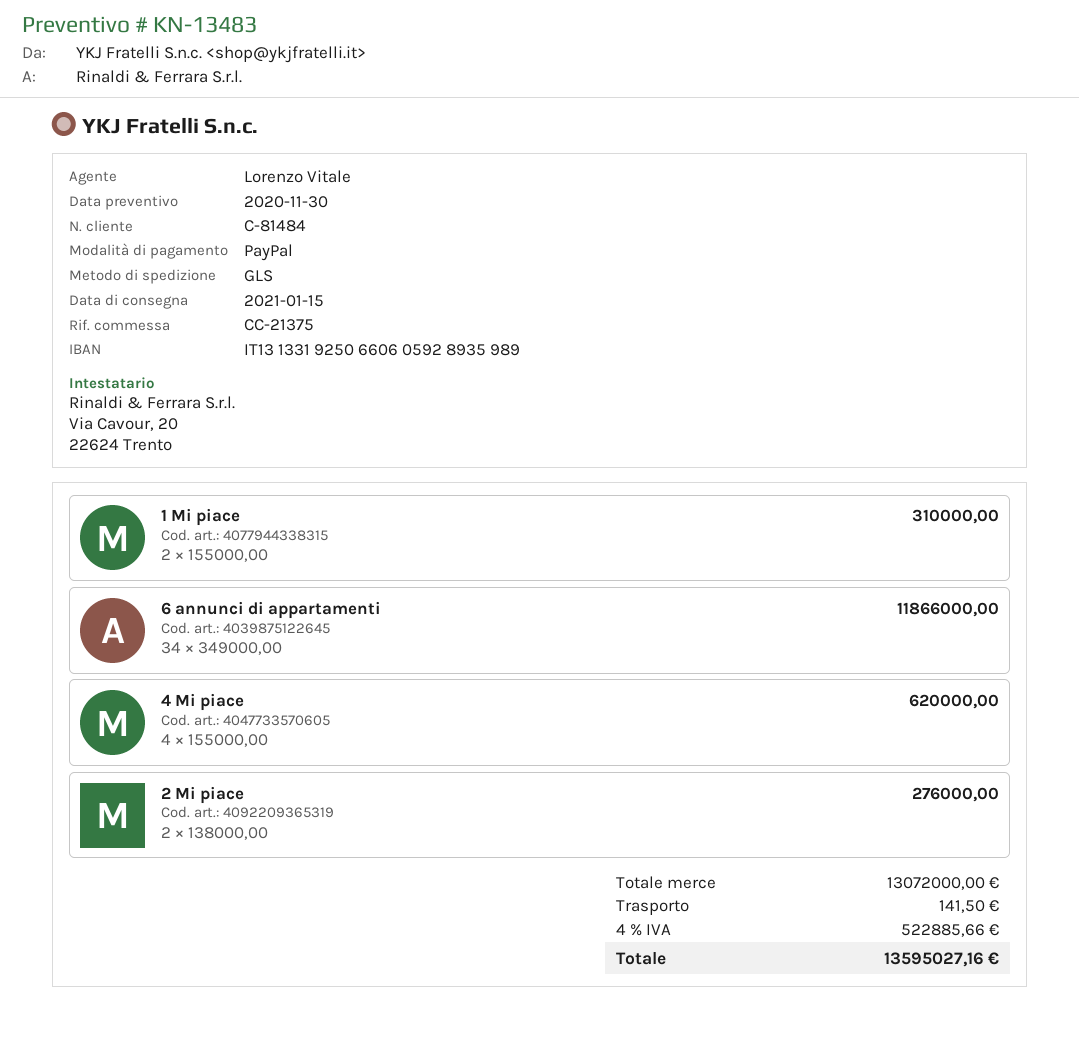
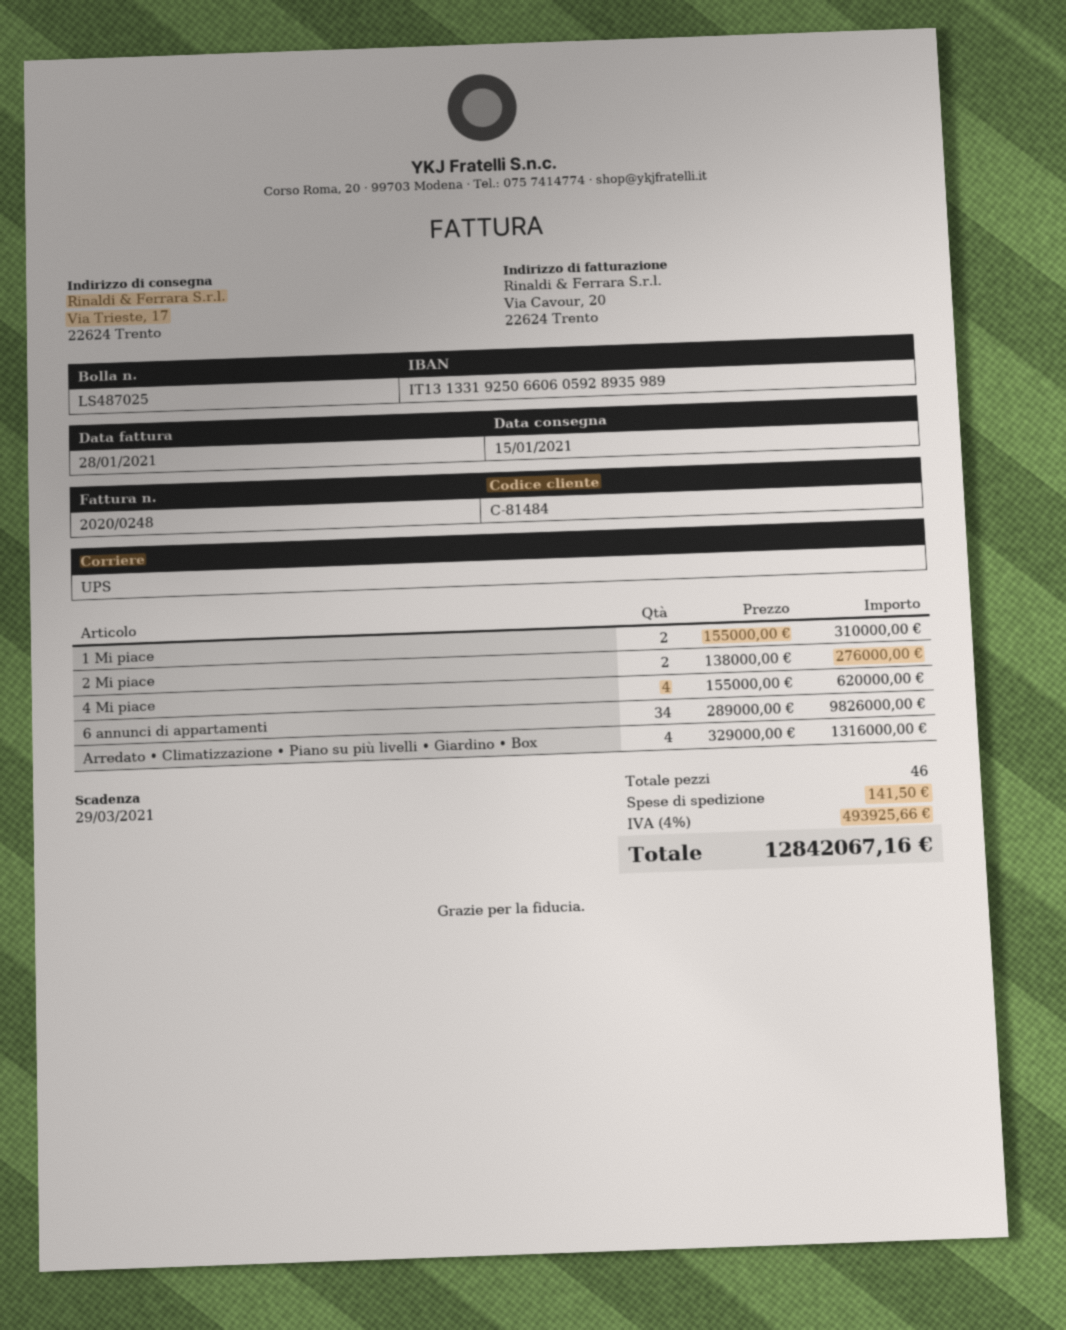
shipping method: GLS -> UPS
6 annunci di appartamenti: 34 x 349000.00 = 11866000.00 -> 34 x 289000.00 = 9826000.00
Arredato • Climatizzazione • Piano su più livelli • Giardino • Box: none -> 4 x 329000.00 = 1316000.00
tax: 4% = 522885.66 -> 4% = 493925.66
total: 13595027.16 -> 12842067.16

